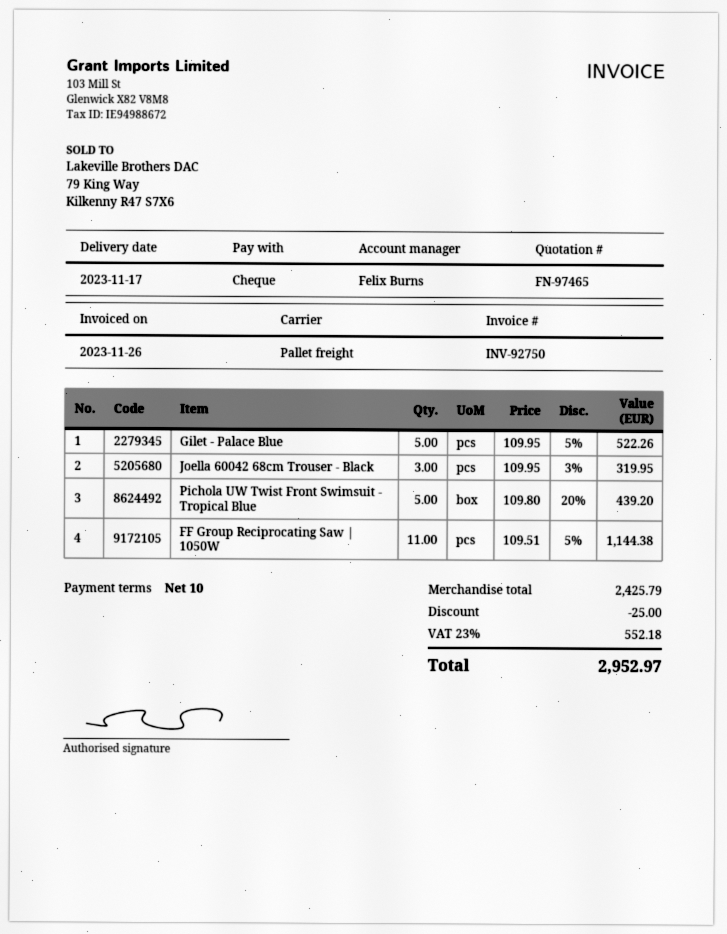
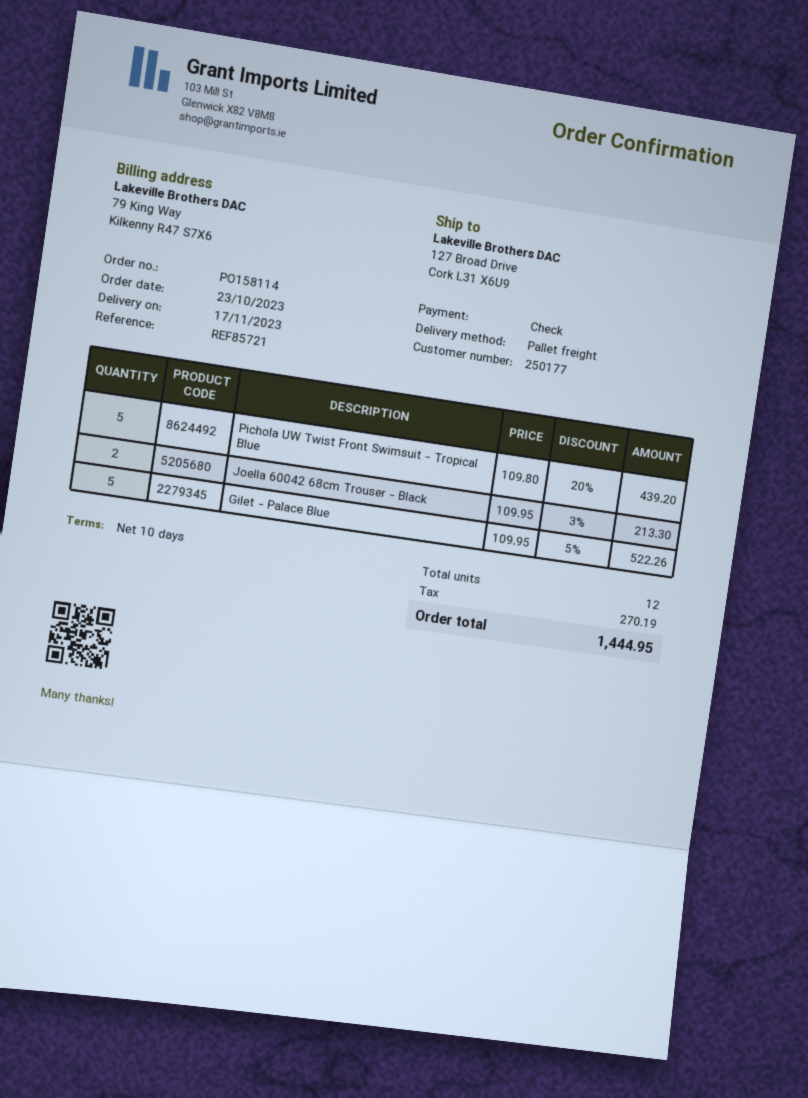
Joella 60042 68cm Trouser - Black: 3 x 109.95 - 3% = 319.95 -> 2 x 109.95 - 3% = 213.30
FF Group Reciprocating Saw | 1050W: 11 x 109.51 - 5% = 1144.38 -> none
discount: 25.00 -> none
tax: 552.18 -> 270.19
total: 2952.97 -> 1444.95

